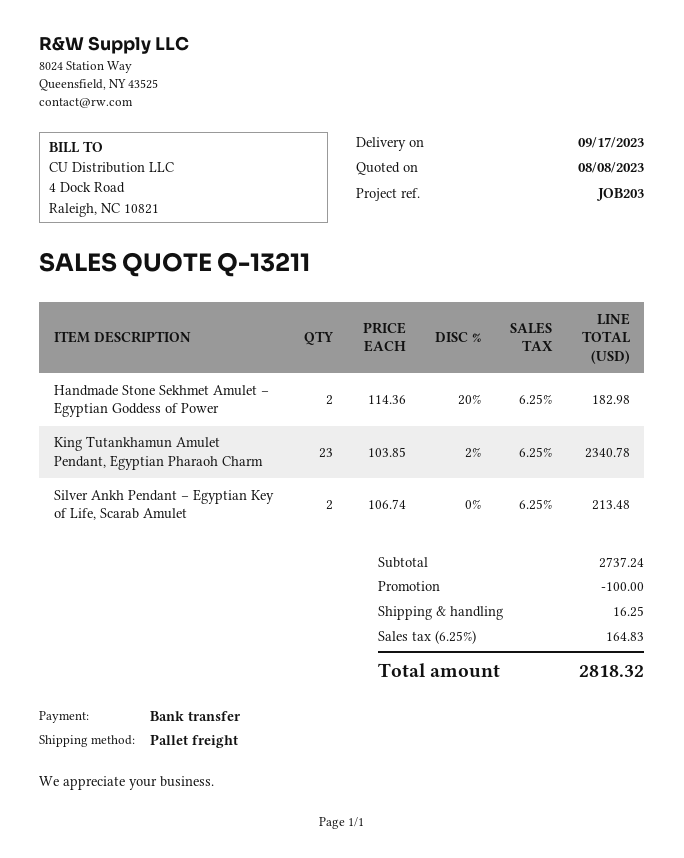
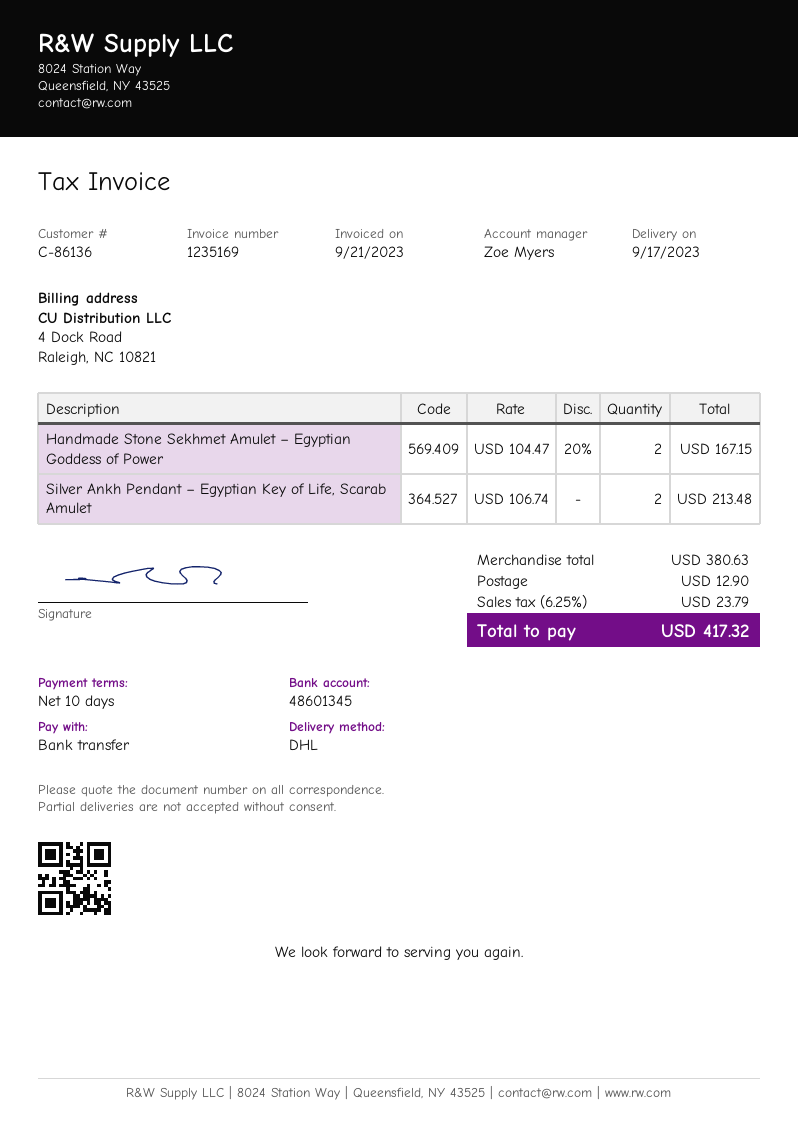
shipping method: pallet freight -> DHL
Handmade Stone Sekhmet Amulet – Egyptian Goddess of Power: 2 x 114.36 - 20% = 182.98 -> 2 x 104.47 - 20% = 167.15
King Tutankhamun Amulet Pendant, Egyptian Pharaoh Charm: 23 x 103.85 - 2% = 2340.78 -> none
subtotal: 2737.24 -> 380.63
discount: 100.00 -> none
shipping: 16.25 -> 12.90
tax: 6.25% = 164.83 -> 6.25% = 23.79
total: 2818.32 -> 417.32

